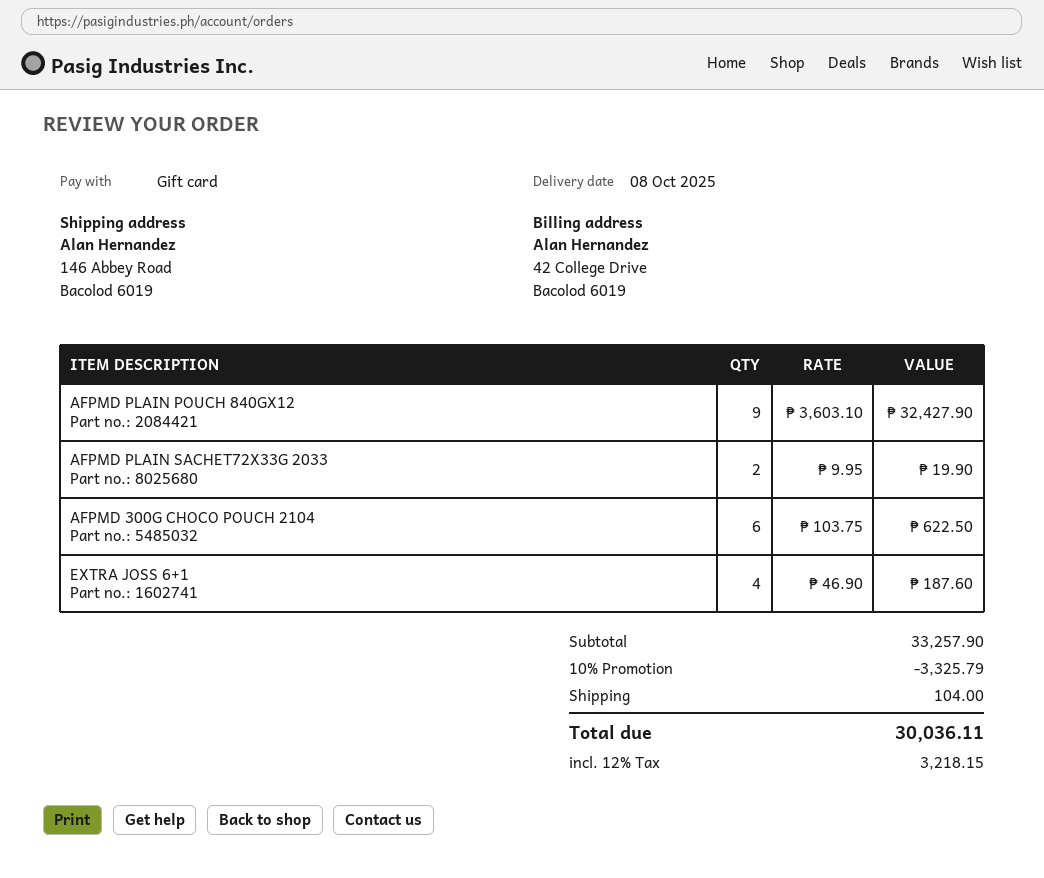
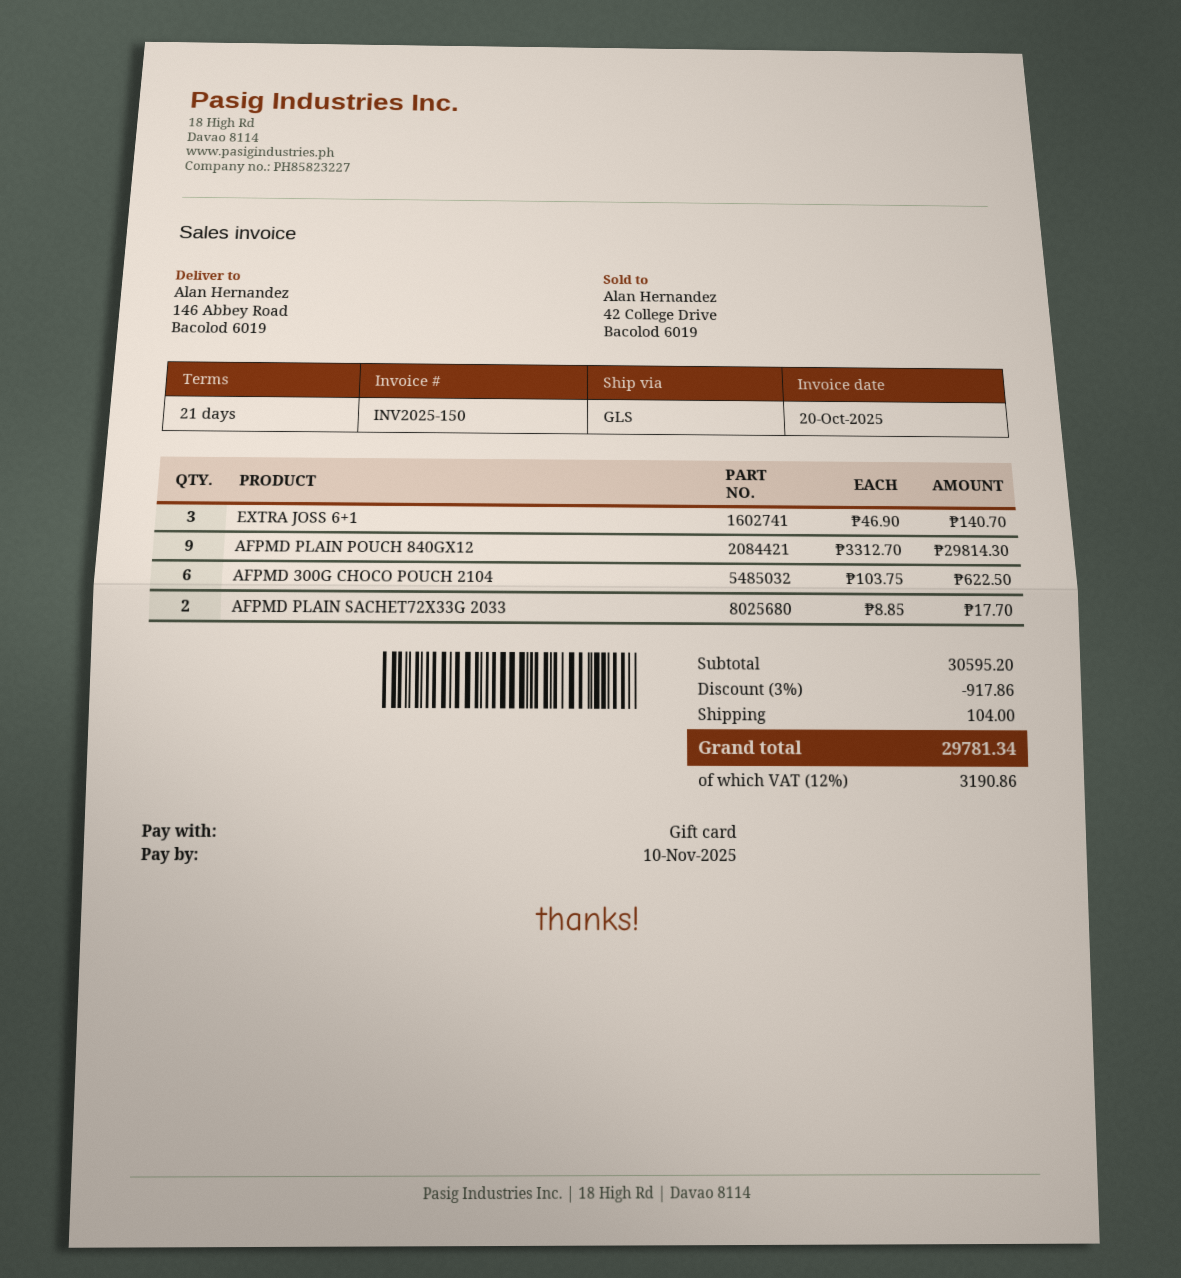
AFPMD PLAIN POUCH 840GX12: 9 x 3603.10 = 32427.90 -> 9 x 3312.70 = 29814.30
AFPMD PLAIN SACHET72X33G 2033: 2 x 9.95 = 19.90 -> 2 x 8.85 = 17.70
EXTRA JOSS 6+1: 4 x 46.90 = 187.60 -> 3 x 46.90 = 140.70
subtotal: 33257.90 -> 30595.20
discount: 10% = 3325.79 -> 3% = 917.86
tax: 12% = 3218.15 -> 12% = 3190.86
total: 30036.11 -> 29781.34

